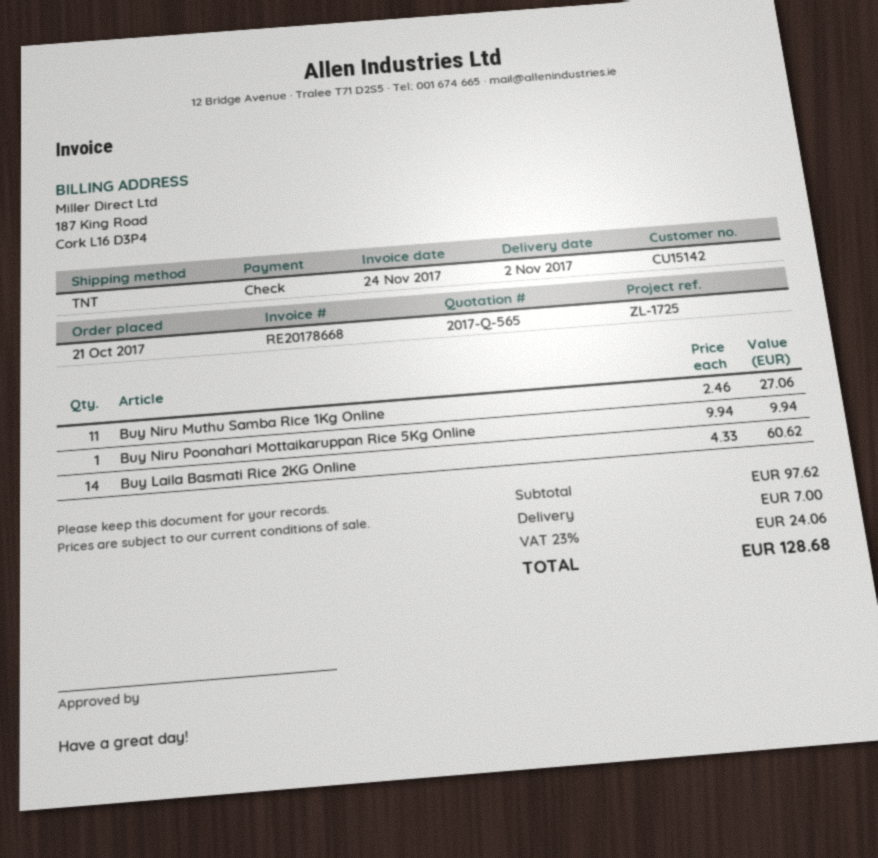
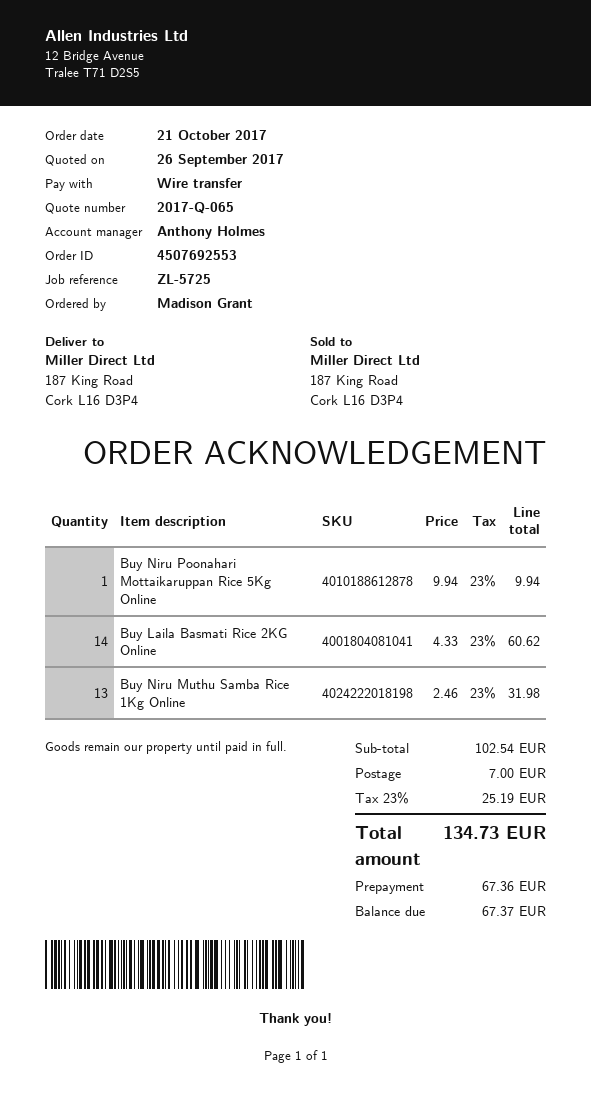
quote number: 2017-Q-565 -> 2017-Q-065
reference: ZL-1725 -> ZL-5725
payment method: cheque -> bank transfer
Buy Niru Muthu Samba Rice 1Kg Online: 11 x 2.46 = 27.06 -> 13 x 2.46 = 31.98
subtotal: 97.62 -> 102.54
tax: 23% = 24.06 -> 23% = 25.19
total: 128.68 -> 134.73

